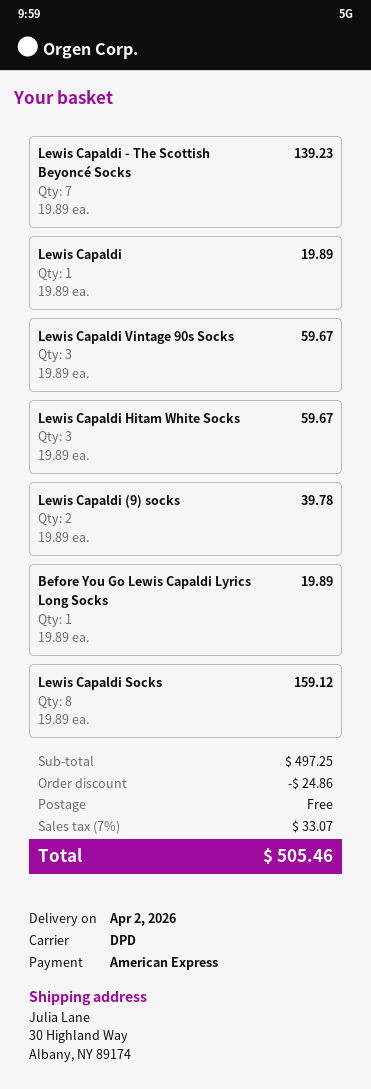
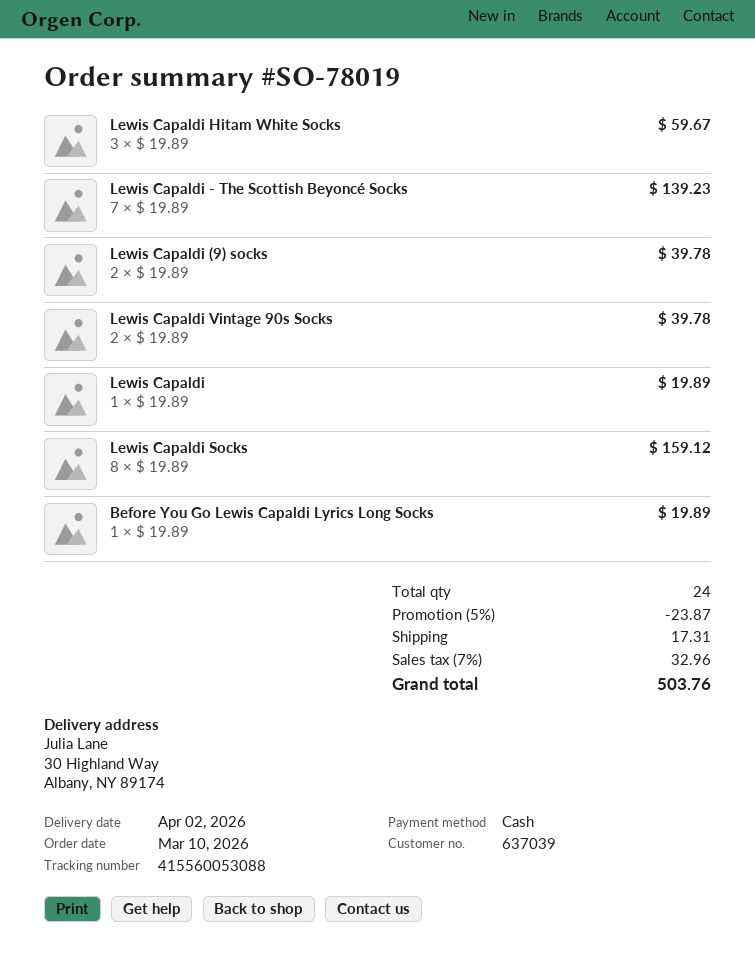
payment method: American Express -> cash
Lewis Capaldi Vintage 90s Socks: 3 x 19.89 = 59.67 -> 2 x 19.89 = 39.78
discount: 24.86 -> 23.87
shipping: 0.00 -> 17.31
tax: 7% = 33.07 -> 7% = 32.96
total: 505.46 -> 503.76

